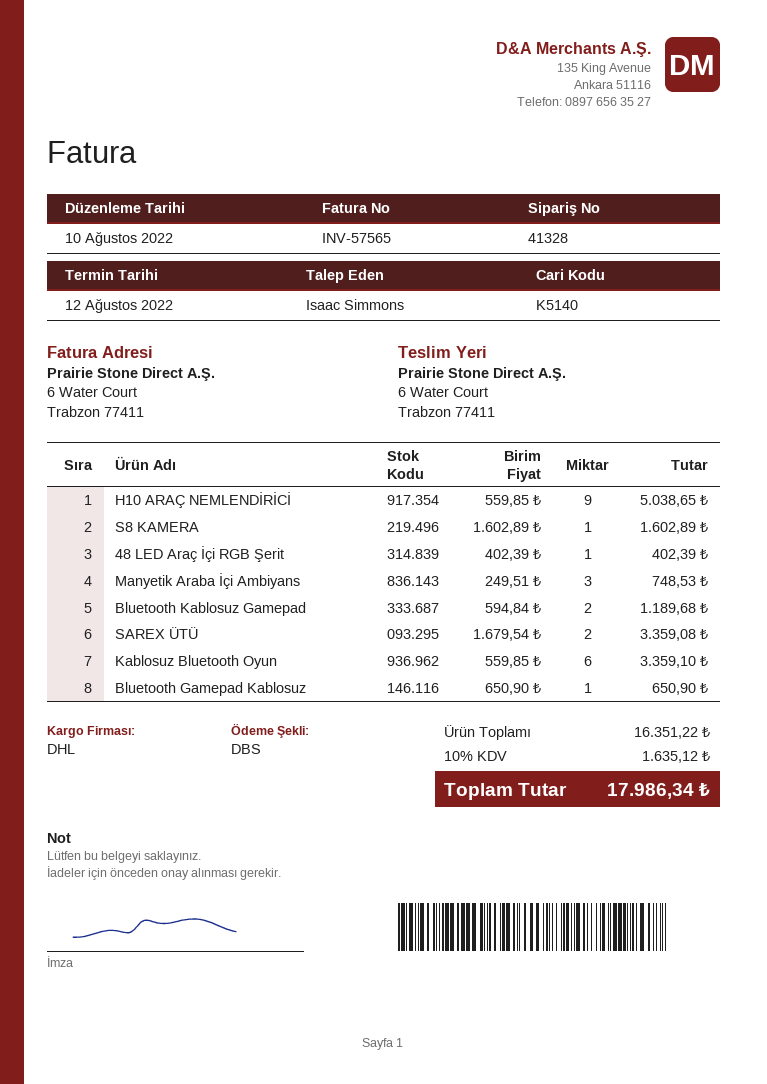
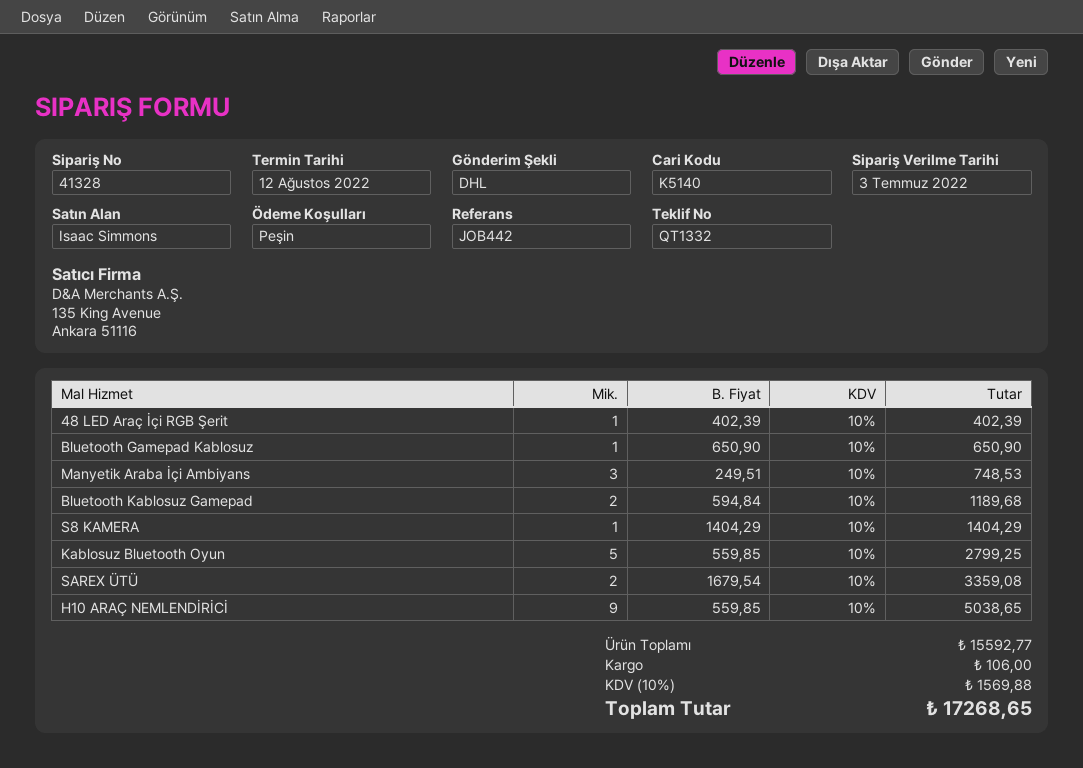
S8 KAMERA: 1 x 1602.89 = 1602.89 -> 1 x 1404.29 = 1404.29
Kablosuz Bluetooth Oyun: 6 x 559.85 = 3359.10 -> 5 x 559.85 = 2799.25
subtotal: 16351.22 -> 15592.77
shipping: none -> 106.00
tax: 10% = 1635.12 -> 10% = 1569.88
total: 17986.34 -> 17268.65

